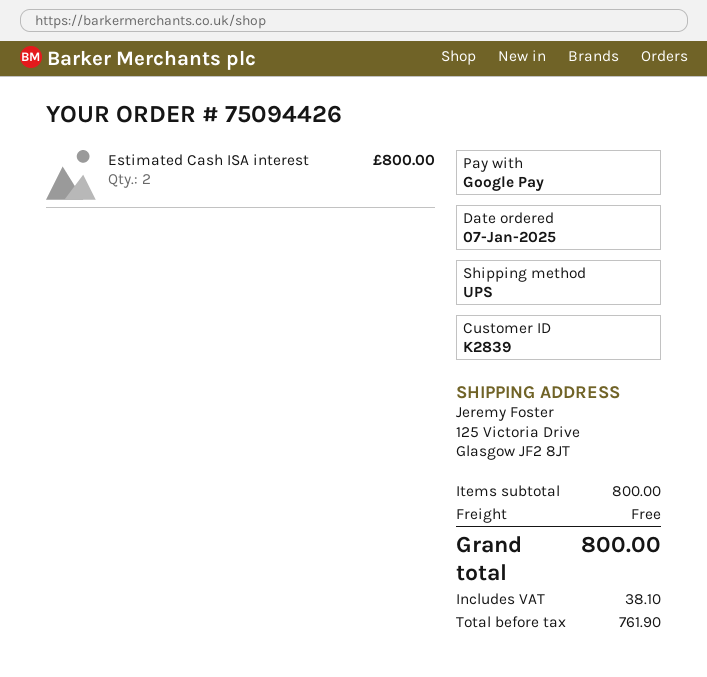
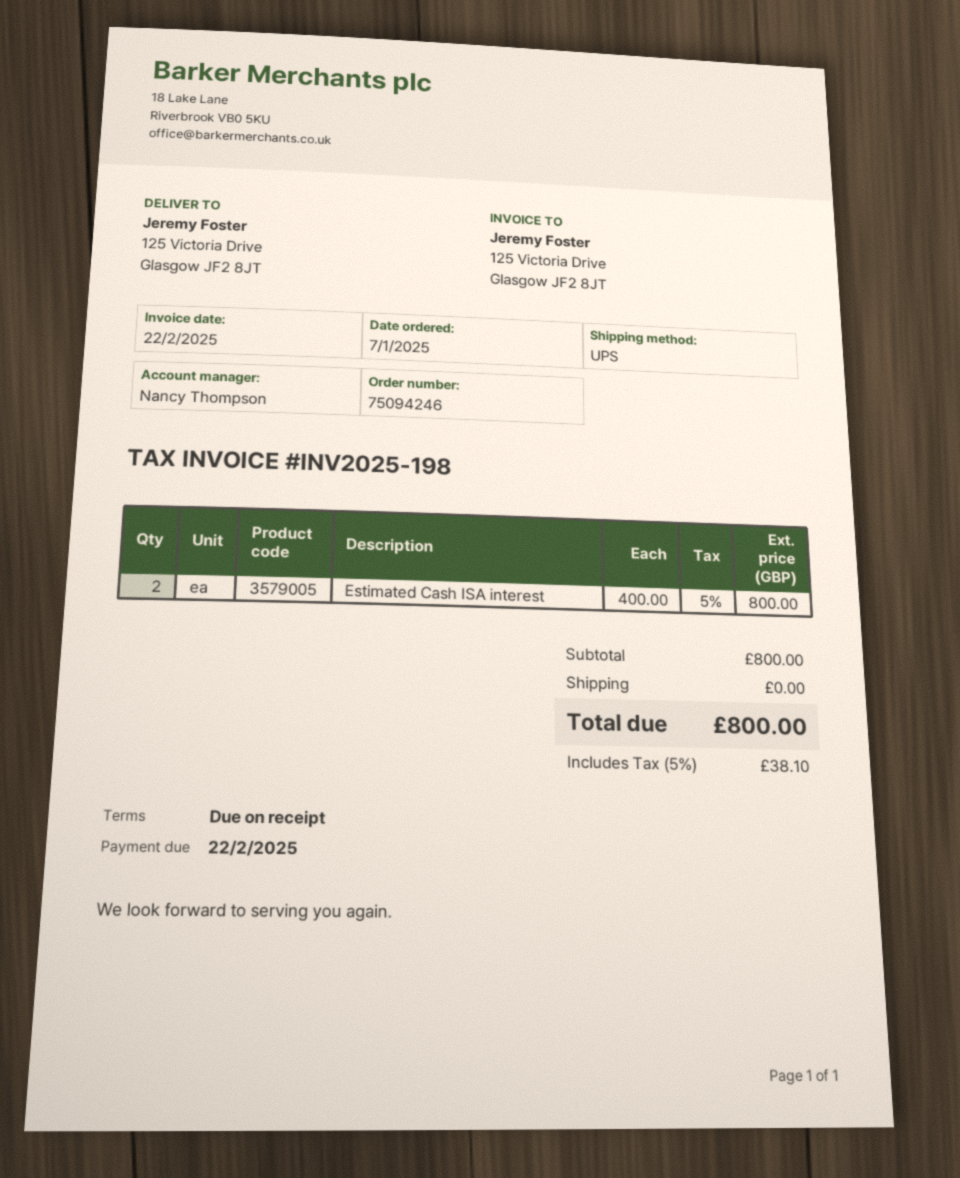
order number: 75094426 -> 75094246

